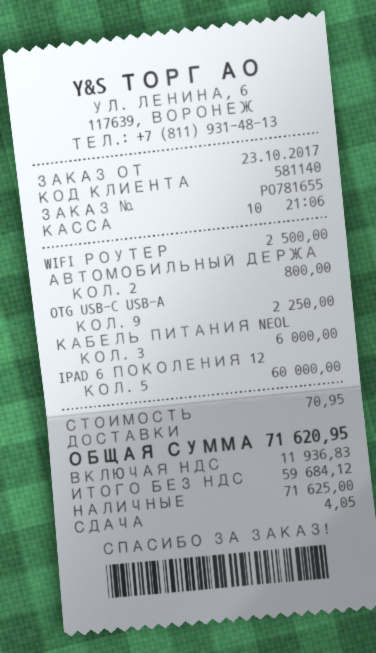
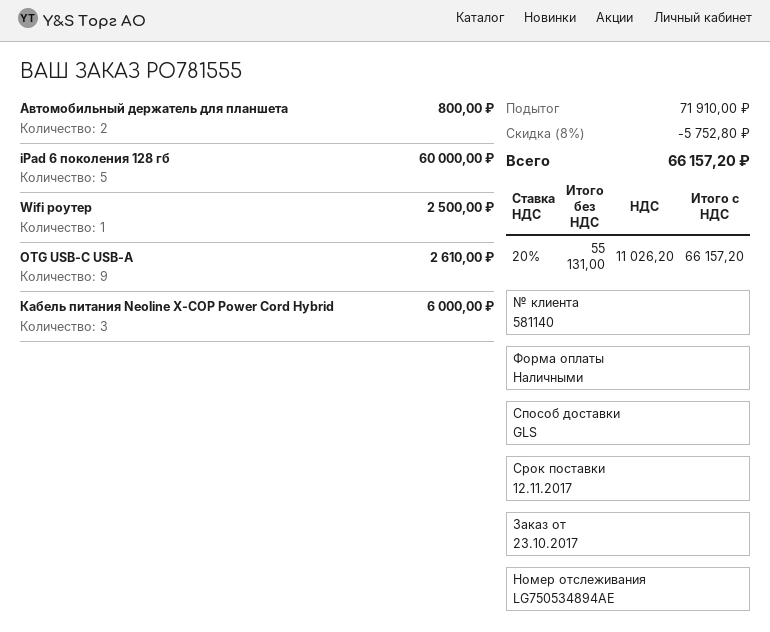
order number: PO781655 -> PO781555
OTG USB-C USB-A: 9 for 2250.00 -> 9 for 2610.00
discount: none -> 8% = 5752.80
shipping: 70.95 -> none
net: 59684.12 -> 55131.00
tax: 11936.83 -> 11026.20
total: 71620.95 -> 66157.20

